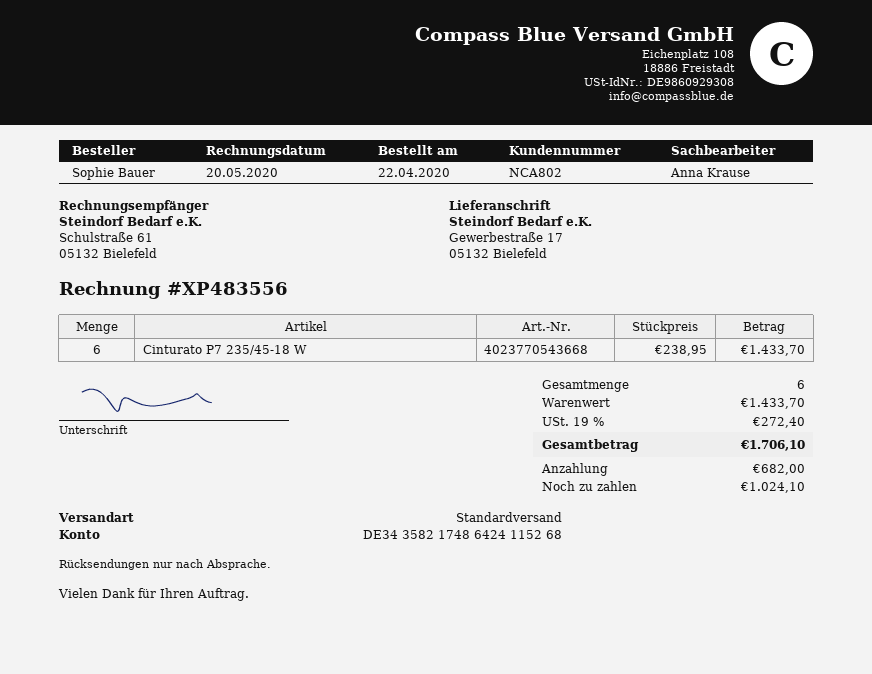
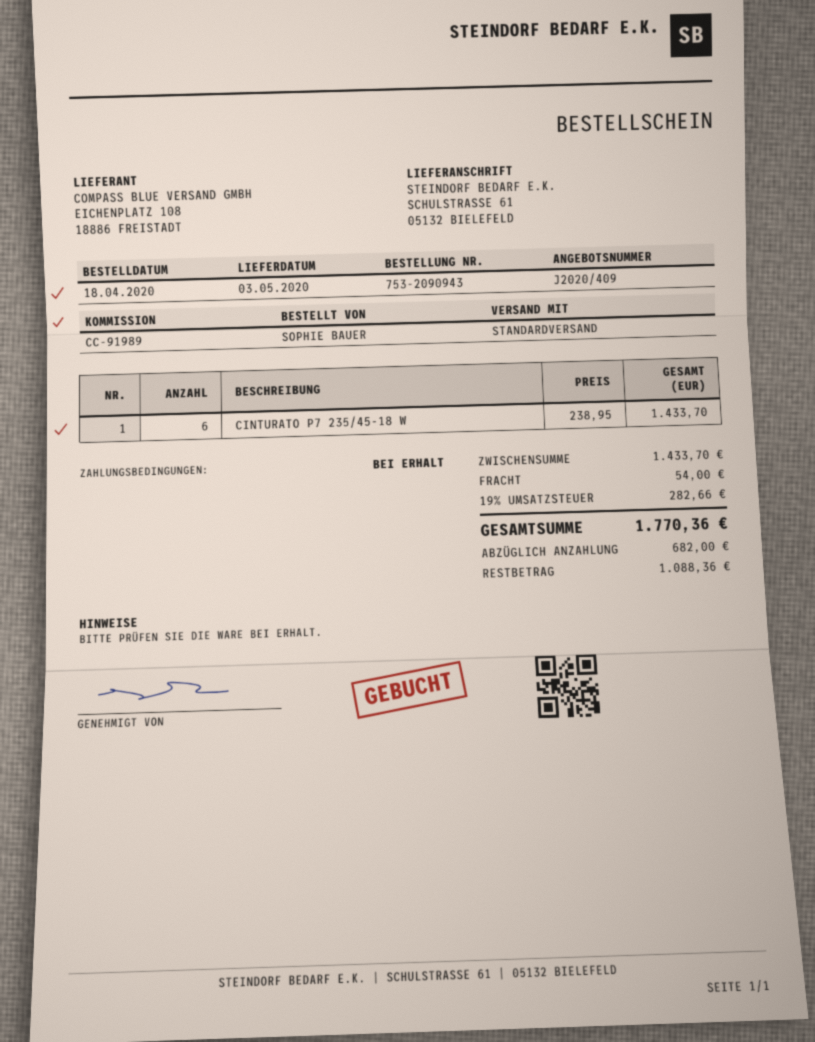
order date: 2020-04-22 -> 2020-04-18
ship to: Gewerbestraße 17, 05132 Bielefeld -> SCHULSTRASSE 61, 05132 BIELEFELD
shipping: none -> 54.00
tax: 19% = 272.40 -> 19% = 282.66
total: 1706.10 -> 1770.36
balance: 1024.10 -> 1088.36

